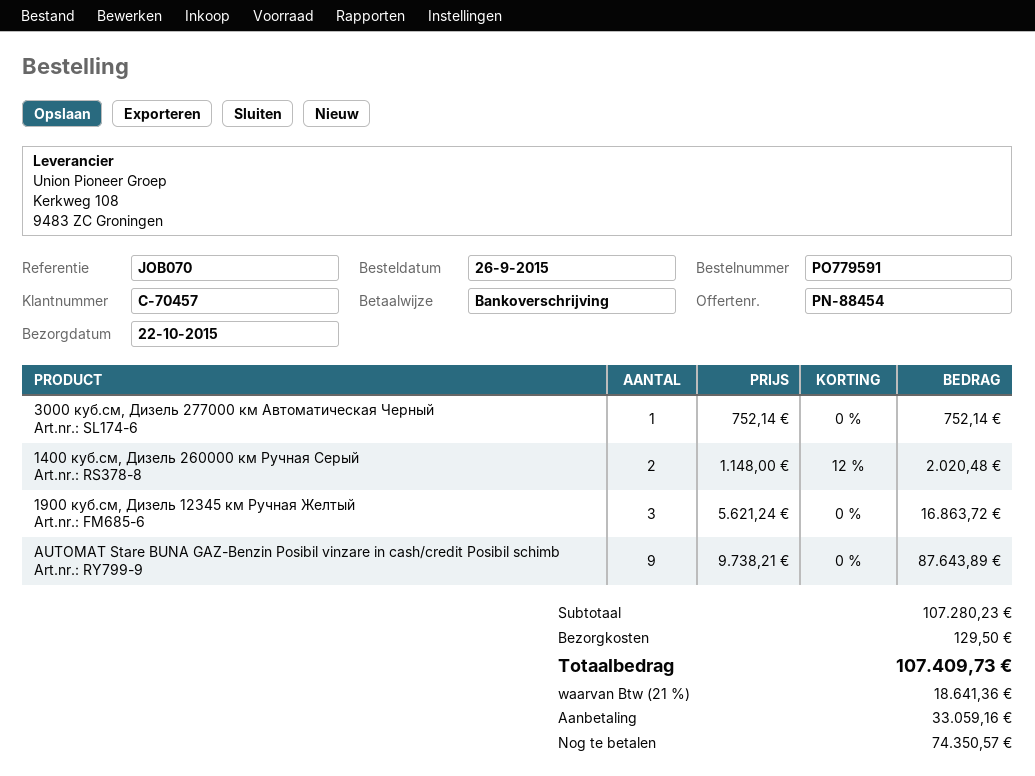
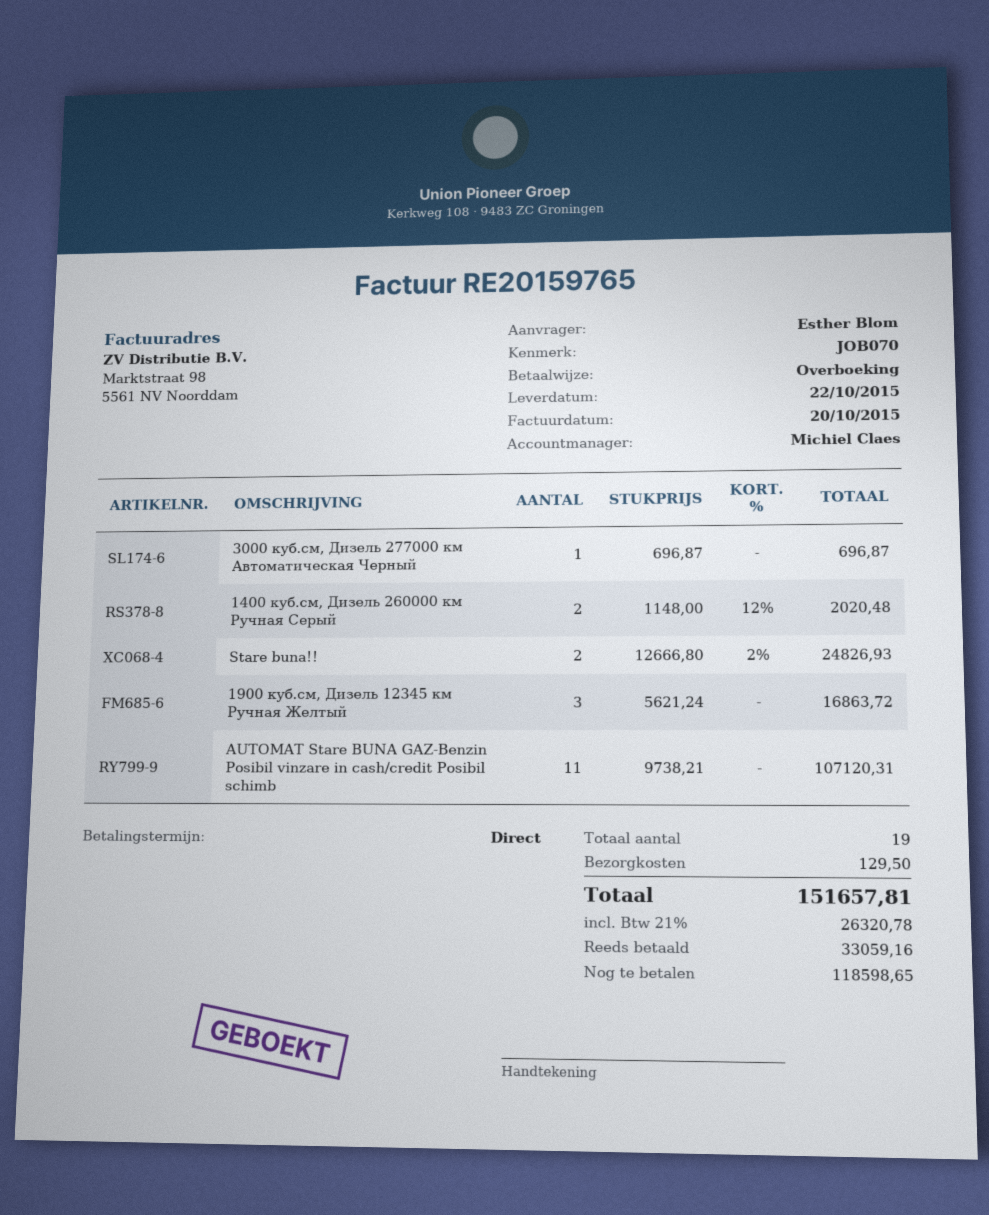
3000 куб.см, Дизель 277000 км Автоматическая Черный: 1 x 752.14 = 752.14 -> 1 x 696.87 = 696.87
AUTOMAT Stare BUNA GAZ-Benzin Posibil vinzare in cash/credit Posibil schimb: 9 x 9738.21 = 87643.89 -> 11 x 9738.21 = 107120.31
Stare buna!!: none -> 2 x 12666.80 - 2% = 24826.93
tax: 21% = 18641.36 -> 21% = 26320.78
total: 107409.73 -> 151657.81
balance: 74350.57 -> 118598.65

